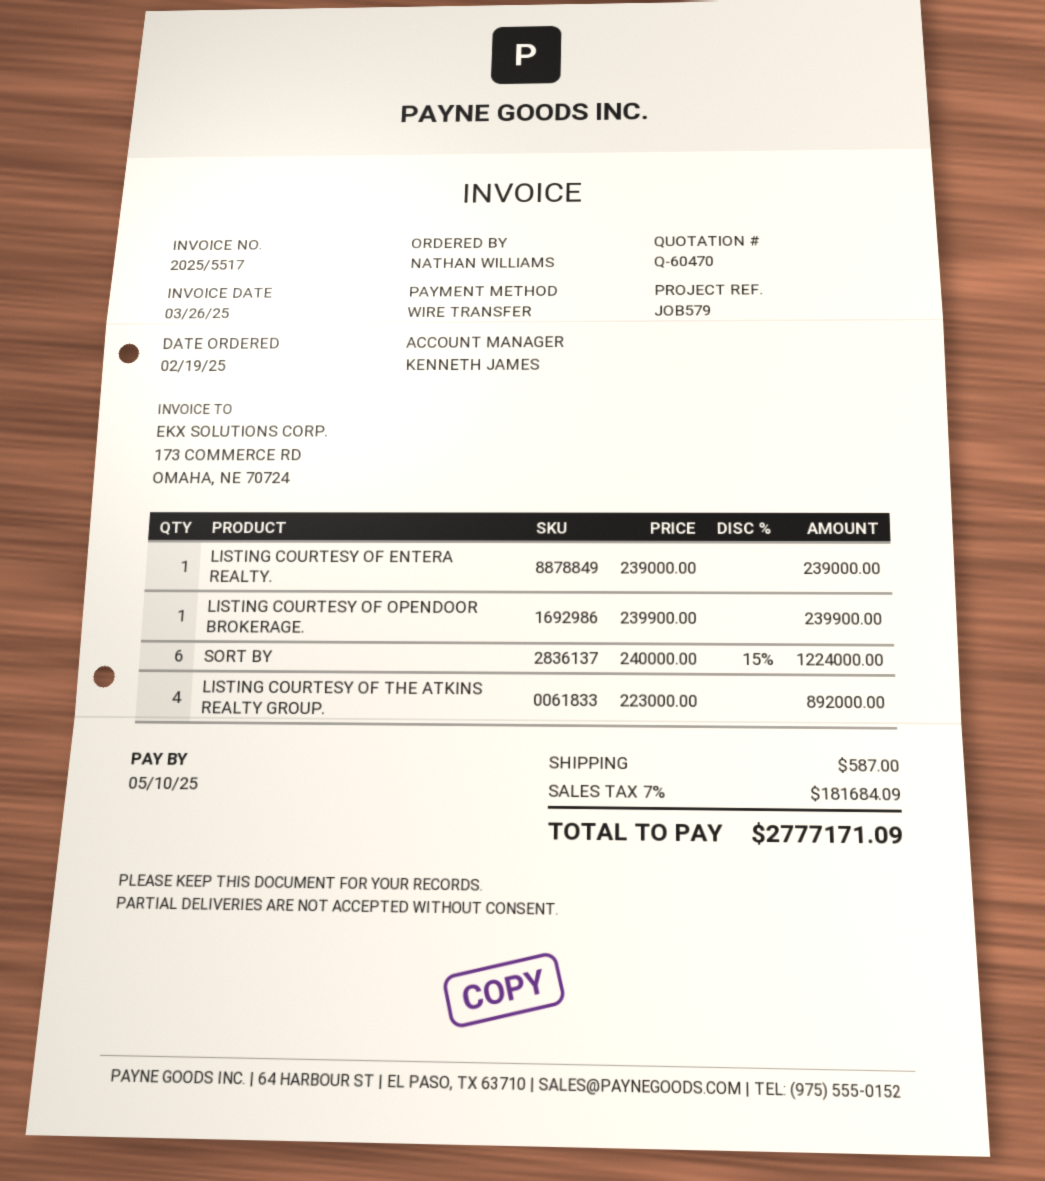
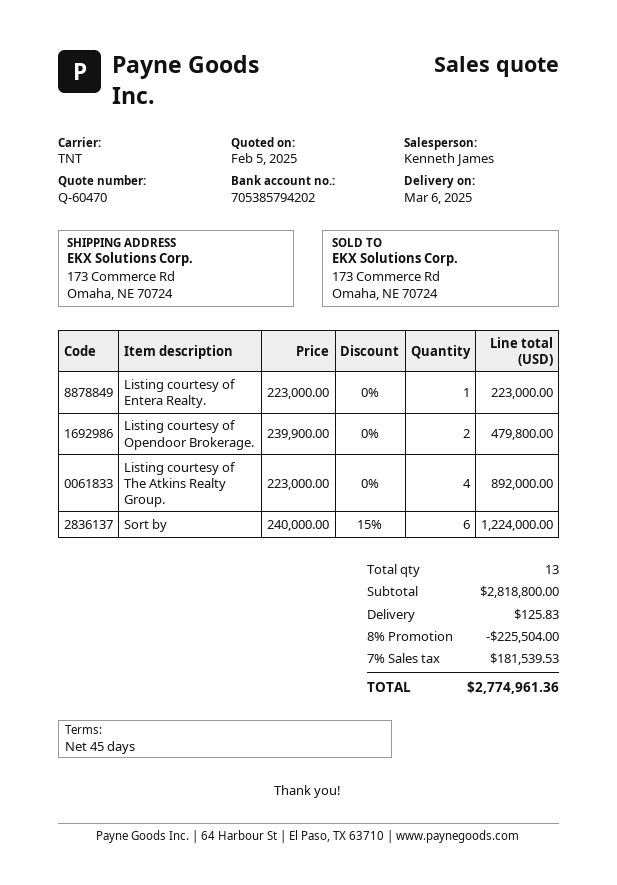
LISTING COURTESY OF ENTERA REALTY.: 1 x 239000.00 = 239000.00 -> 1 x 223000.00 = 223000.00
LISTING COURTESY OF OPENDOOR BROKERAGE.: 1 x 239900.00 = 239900.00 -> 2 x 239900.00 = 479800.00
discount: none -> 8% = 225504.00
shipping: 587.00 -> 125.83
tax: 7% = 181684.09 -> 7% = 181539.53
total: 2777171.09 -> 2774961.36

